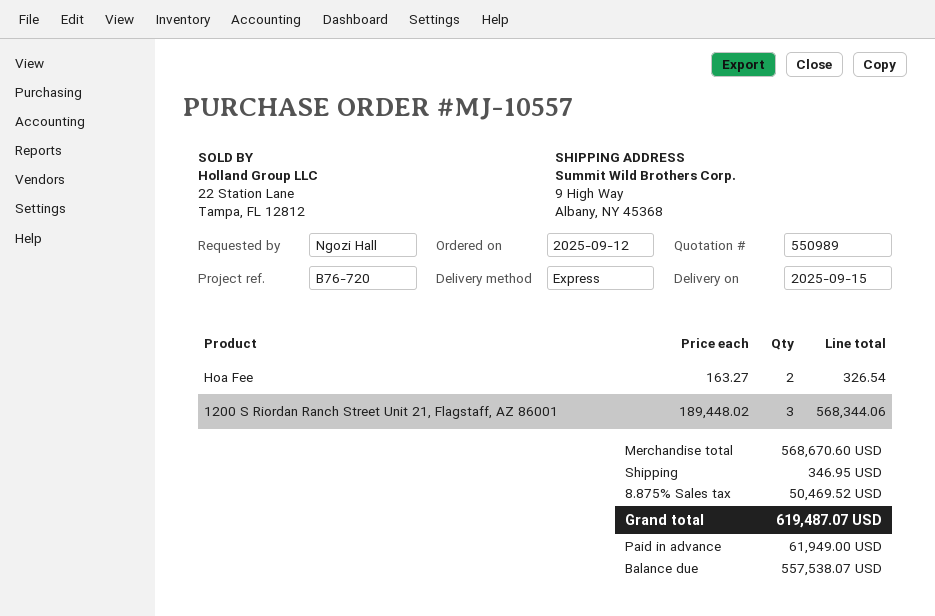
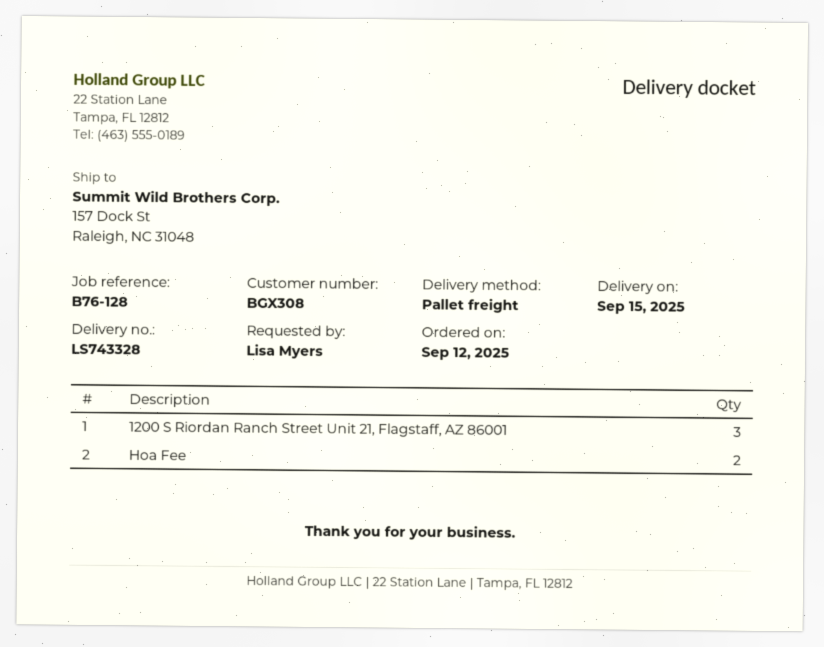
reference: B76-720 -> B76-128
ordered by: Ngozi Hall -> Lisa Myers
shipping method: express -> pallet freight
ship to: 9 High Way, Albany, NY 45368 -> 157 Dock St, Raleigh, NC 31048

